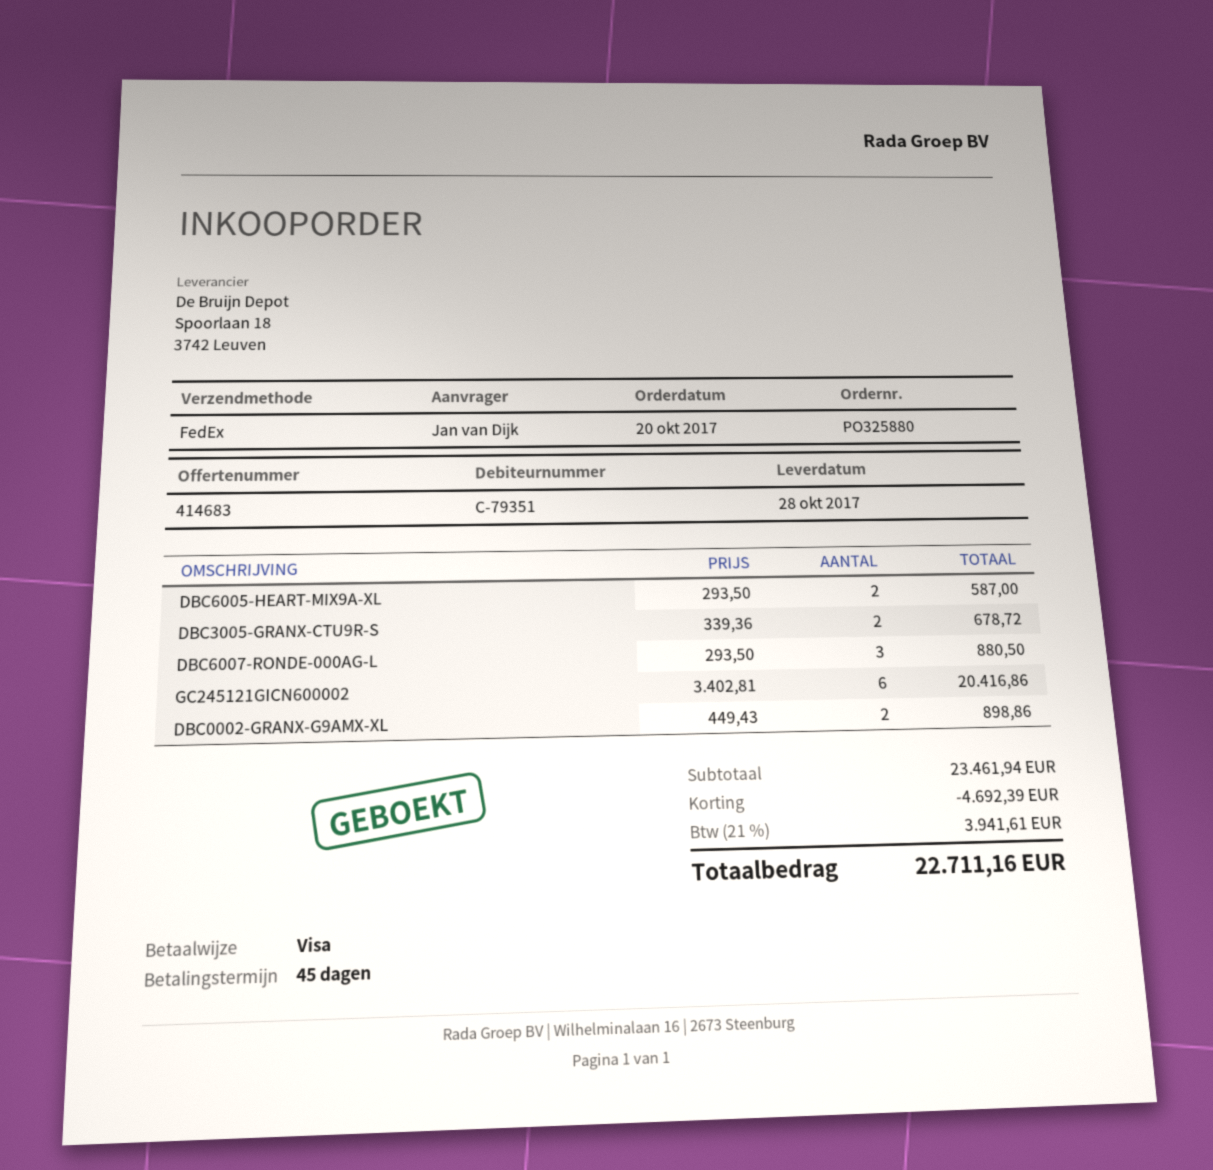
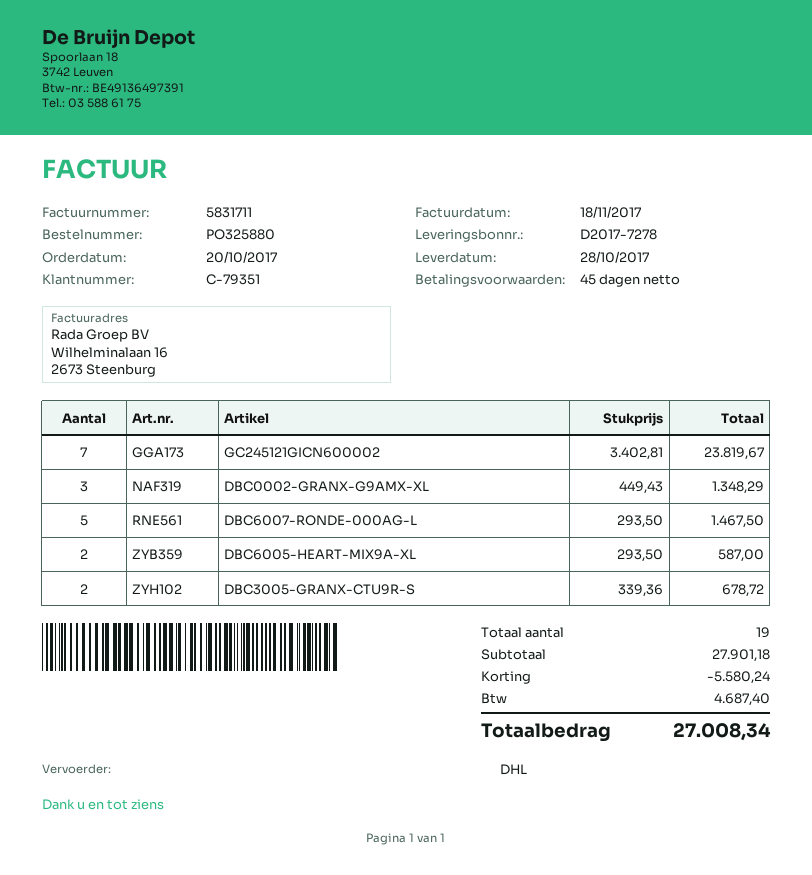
shipping method: FedEx -> DHL
DBC6007-RONDE-000AG-L: 3 x 293.50 = 880.50 -> 5 x 293.50 = 1467.50
GC245121GICN600002: 6 x 3402.81 = 20416.86 -> 7 x 3402.81 = 23819.67
DBC0002-GRANX-G9AMX-XL: 2 x 449.43 = 898.86 -> 3 x 449.43 = 1348.29
subtotal: 23461.94 -> 27901.18
discount: 4692.39 -> 5580.24
tax: 3941.61 -> 4687.40
total: 22711.16 -> 27008.34

